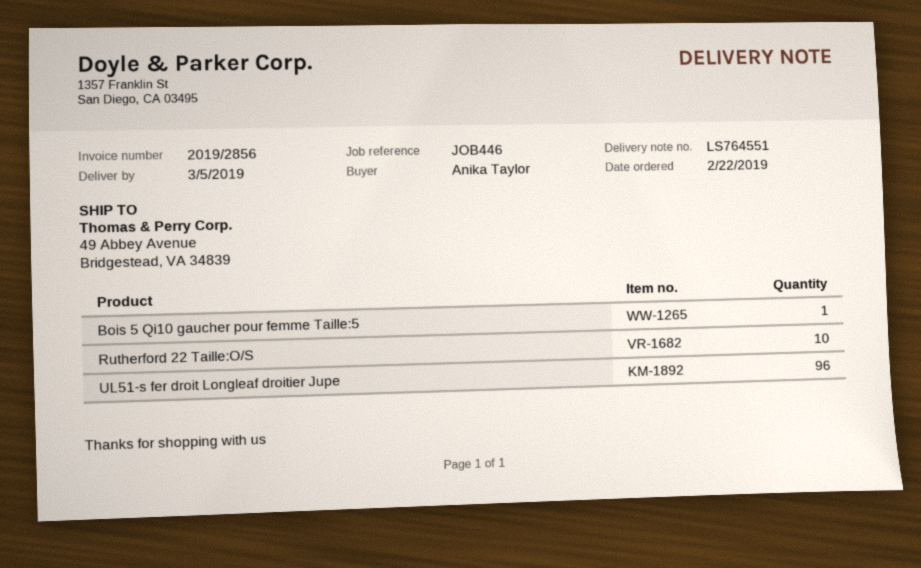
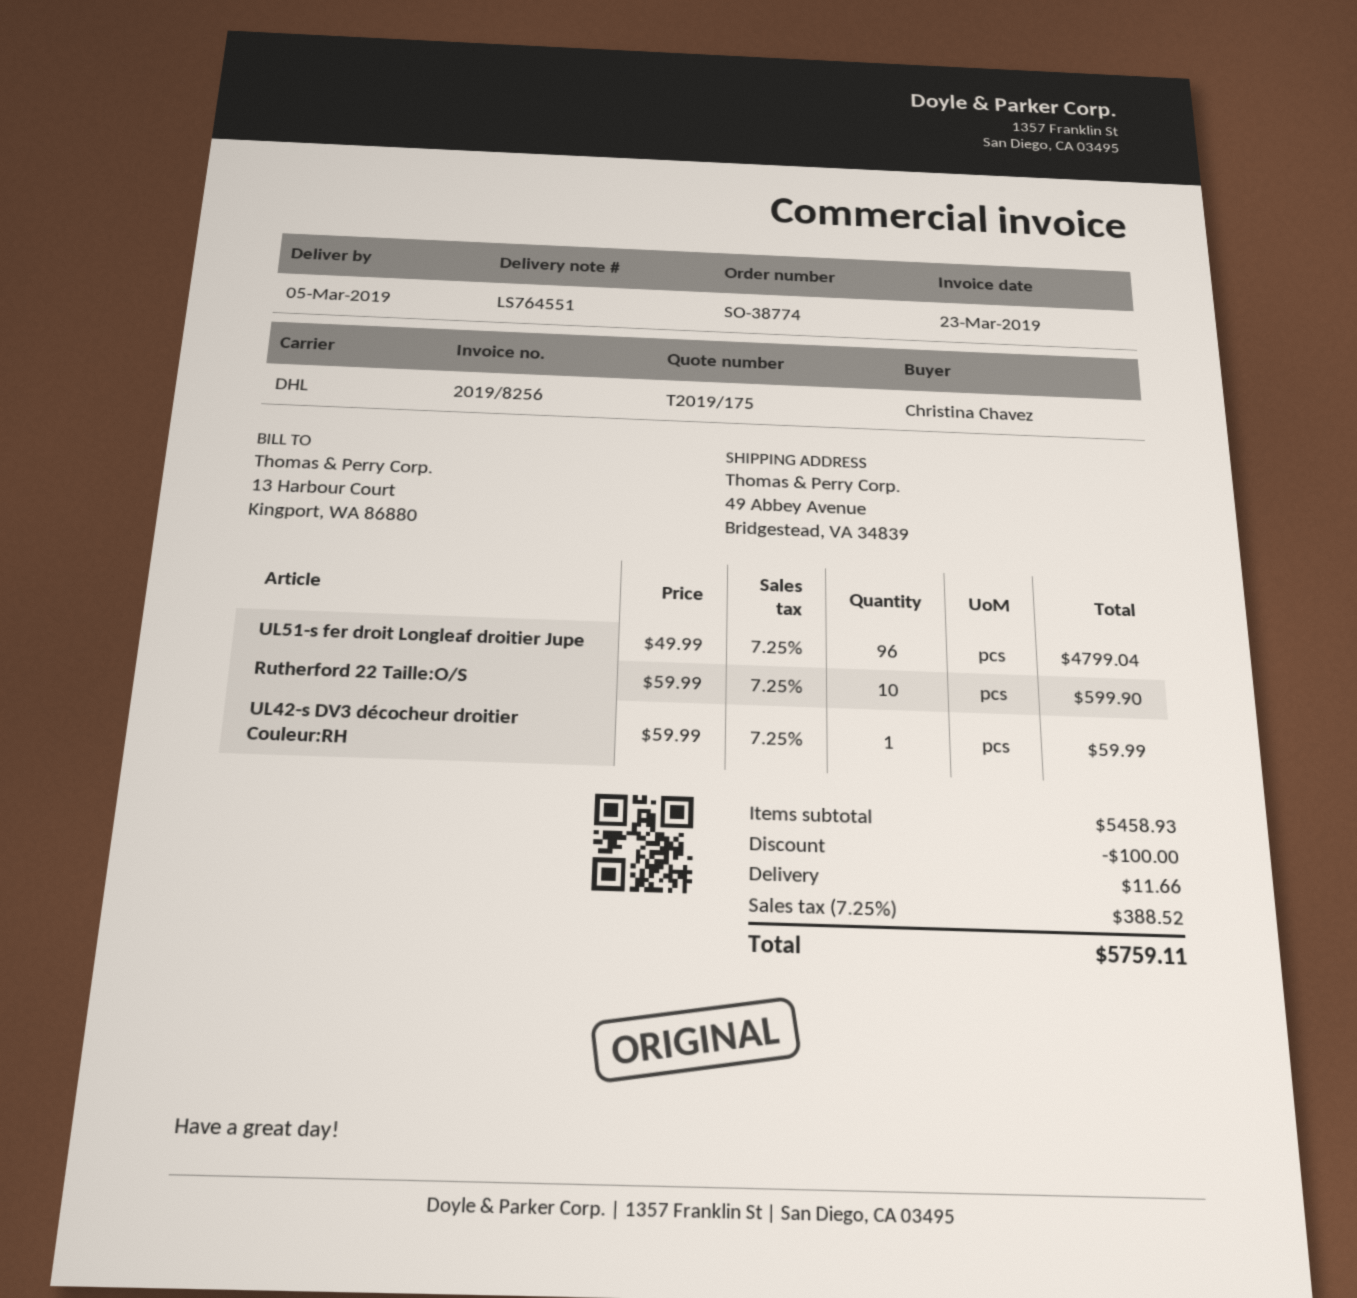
invoice number: 2019/2856 -> 2019/8256
ordered by: Anika Taylor -> Christina Chavez
Bois 5 Qi10 gaucher pour femme Taille:5: 1 -> none
UL42-s DV3 décocheur droitier Couleur:RH: none -> 1

